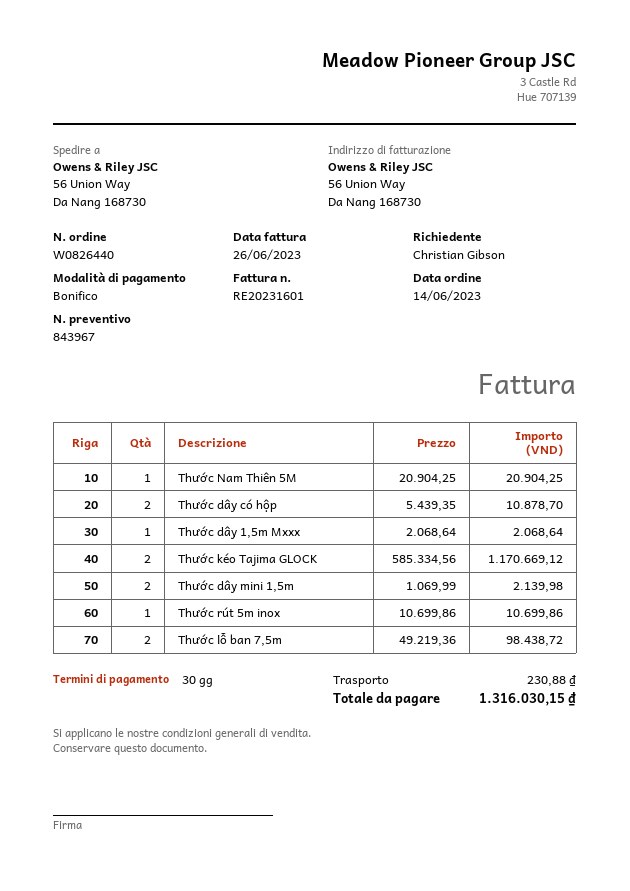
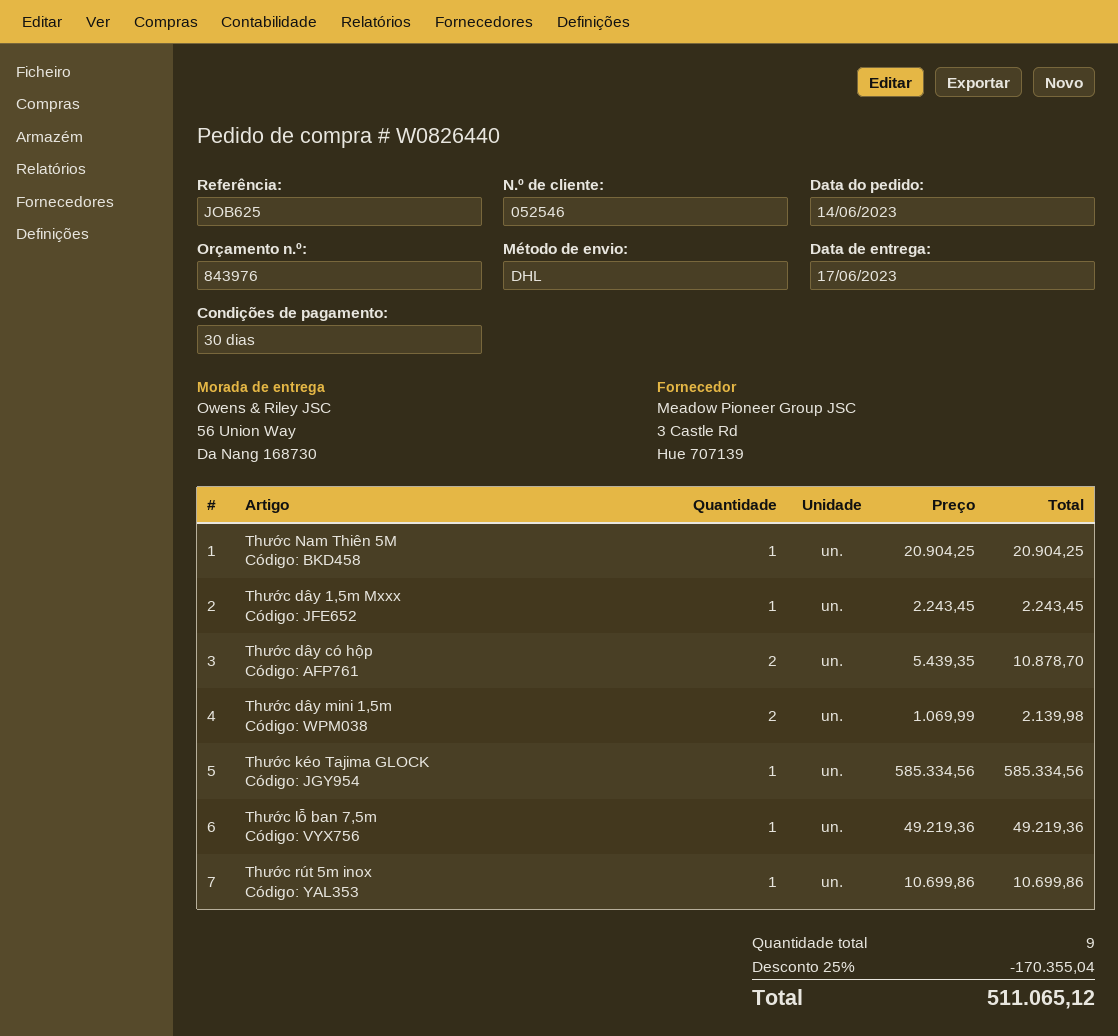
quote number: 843967 -> 843976
Thước dây 1,5m Mxxx: 1 x 2068.64 = 2068.64 -> 1 x 2243.45 = 2243.45
Thước kéo Tajima GLOCK: 2 x 585334.56 = 1170669.12 -> 1 x 585334.56 = 585334.56
Thước lỗ ban 7,5m: 2 x 49219.36 = 98438.72 -> 1 x 49219.36 = 49219.36
discount: none -> 25% = 170355.04
shipping: 230.88 -> none
total: 1316030.15 -> 511065.12

